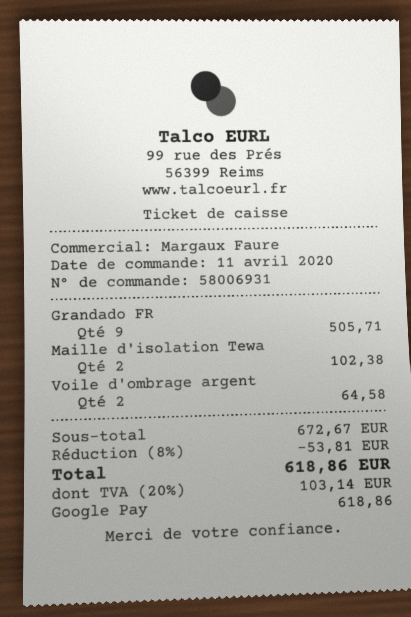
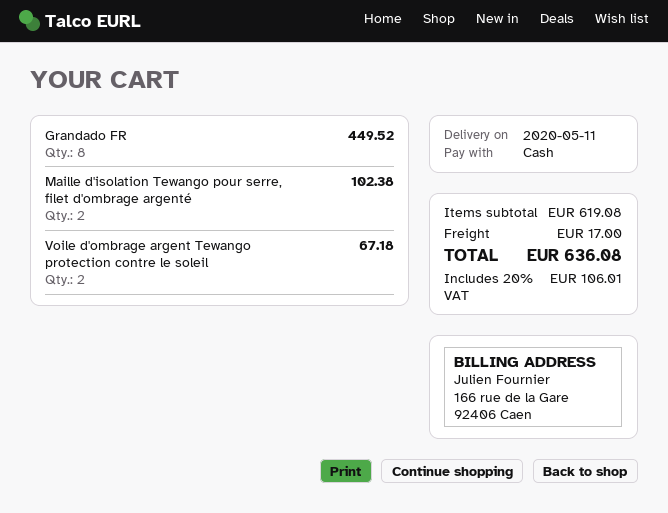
payment method: Google Pay -> cash
Grandado FR: 9 for 505.71 -> 8 for 449.52
Voile d'ombrage argent: 2 for 64.58 -> 2 for 67.18
subtotal: 672.67 -> 619.08
discount: 8% = 53.81 -> none
shipping: none -> 17.00
tax: 20% = 103.14 -> 20% = 106.01
total: 618.86 -> 636.08

